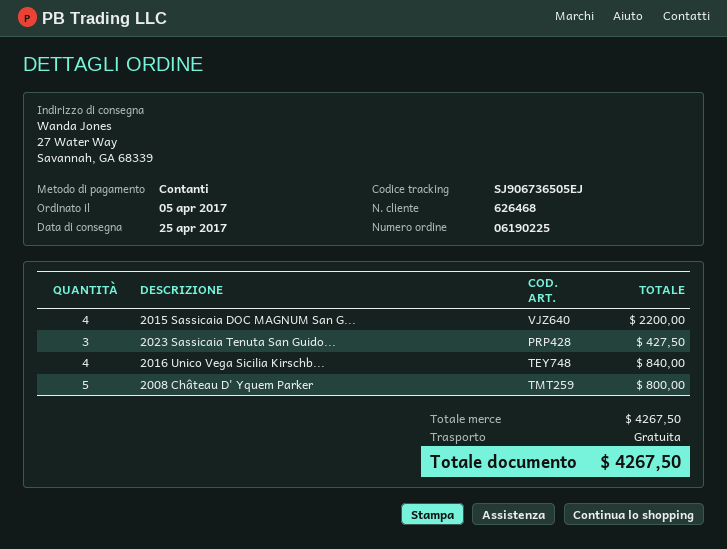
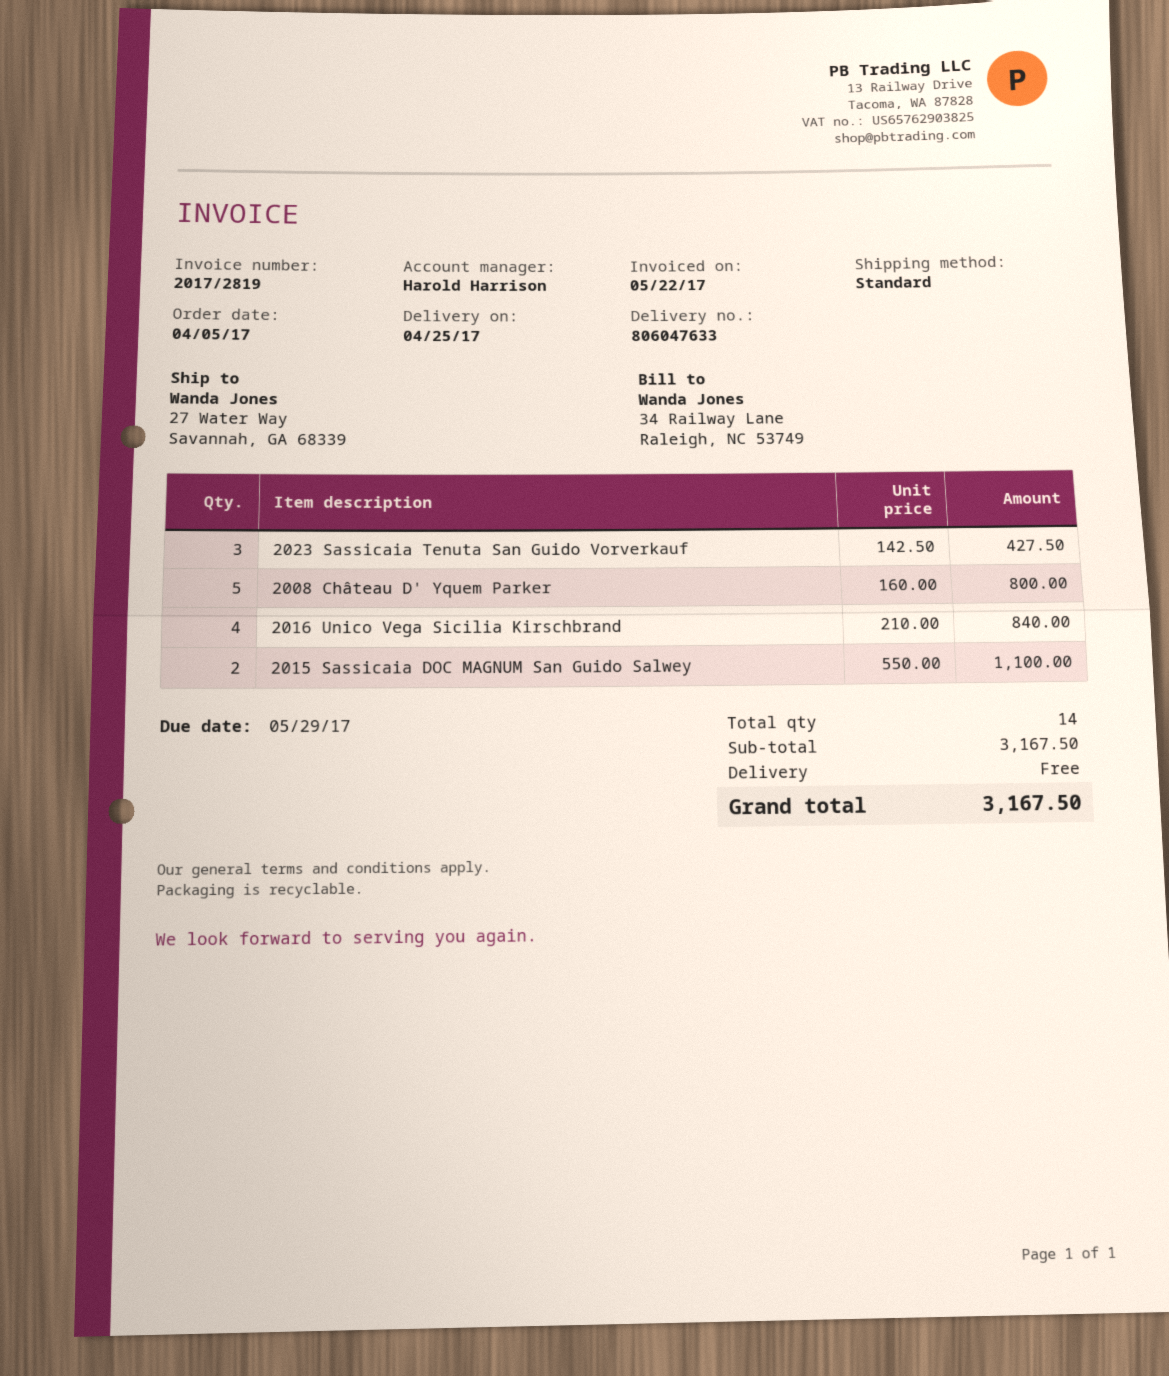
2015 Sassicaia DOC MAGNUM San G...: 4 for 2200.00 -> 2 for 1100.00
subtotal: 4267.50 -> 3167.50
total: 4267.50 -> 3167.50

